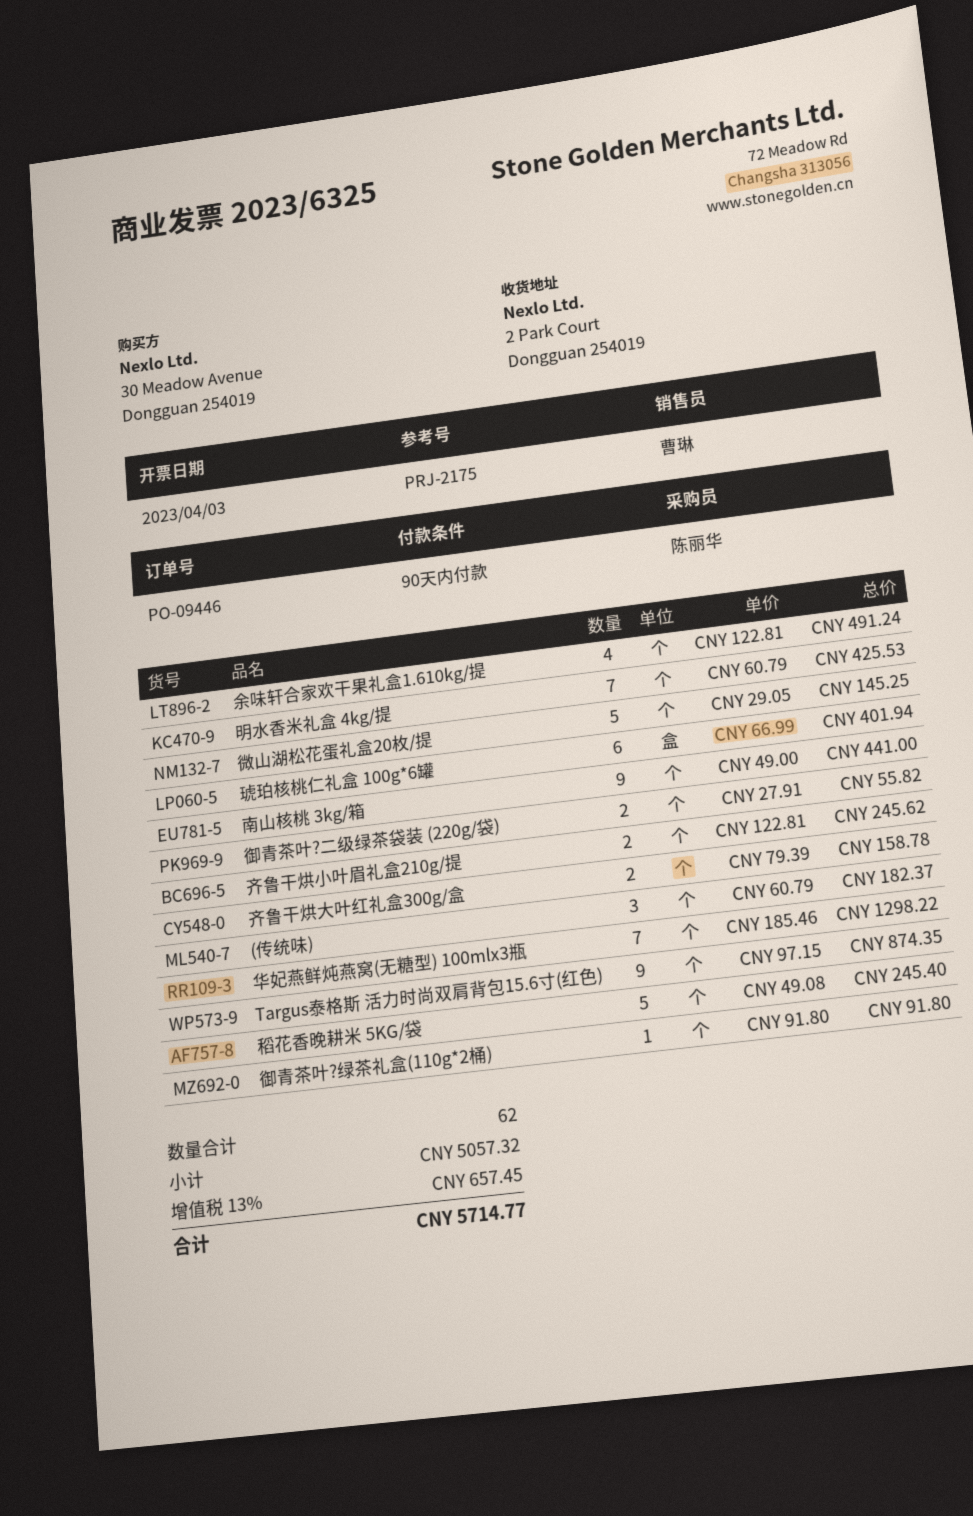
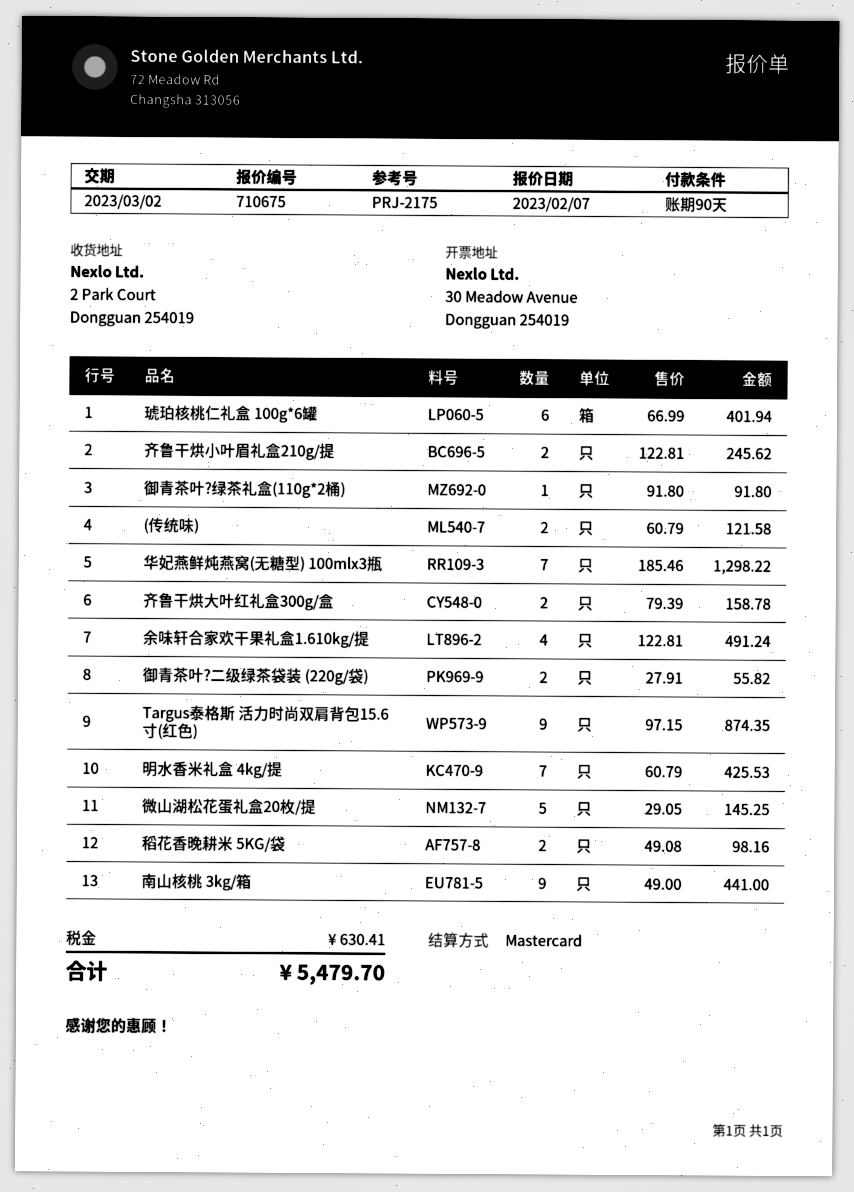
(传统味): 3 x 60.79 = 182.37 -> 2 x 60.79 = 121.58
稻花香晚耕米 5KG/袋: 5 x 49.08 = 245.40 -> 2 x 49.08 = 98.16
tax: 657.45 -> 630.41
total: 5714.77 -> 5479.70

